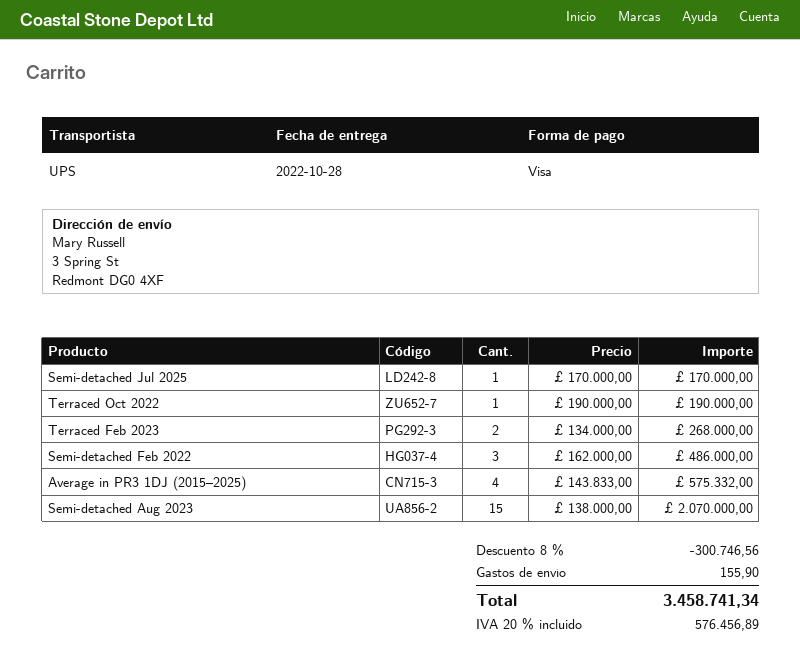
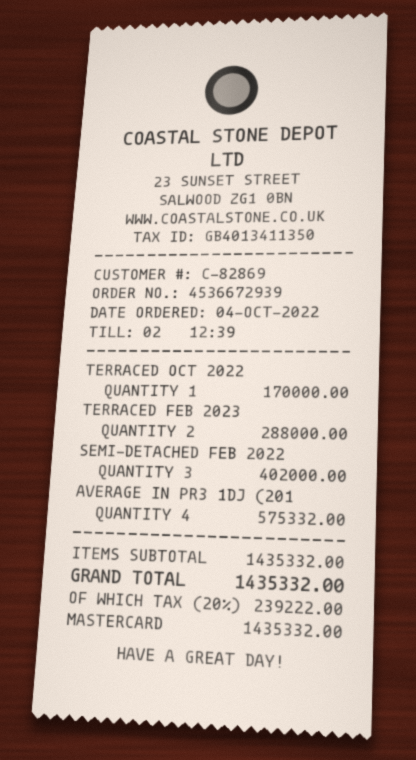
payment method: Visa -> Mastercard
Semi-detached Jul 2025: 1 for 170000.00 -> none
Terraced Oct 2022: 1 for 190000.00 -> 1 for 170000.00
Terraced Feb 2023: 2 for 268000.00 -> 2 for 288000.00
Semi-detached Feb 2022: 3 for 486000.00 -> 3 for 402000.00
Semi-detached Aug 2023: 15 for 2070000.00 -> none
discount: 8% = 300746.56 -> none
shipping: 155.90 -> none
tax: 20% = 576456.89 -> 20% = 239222.00
total: 3458741.34 -> 1435332.00

